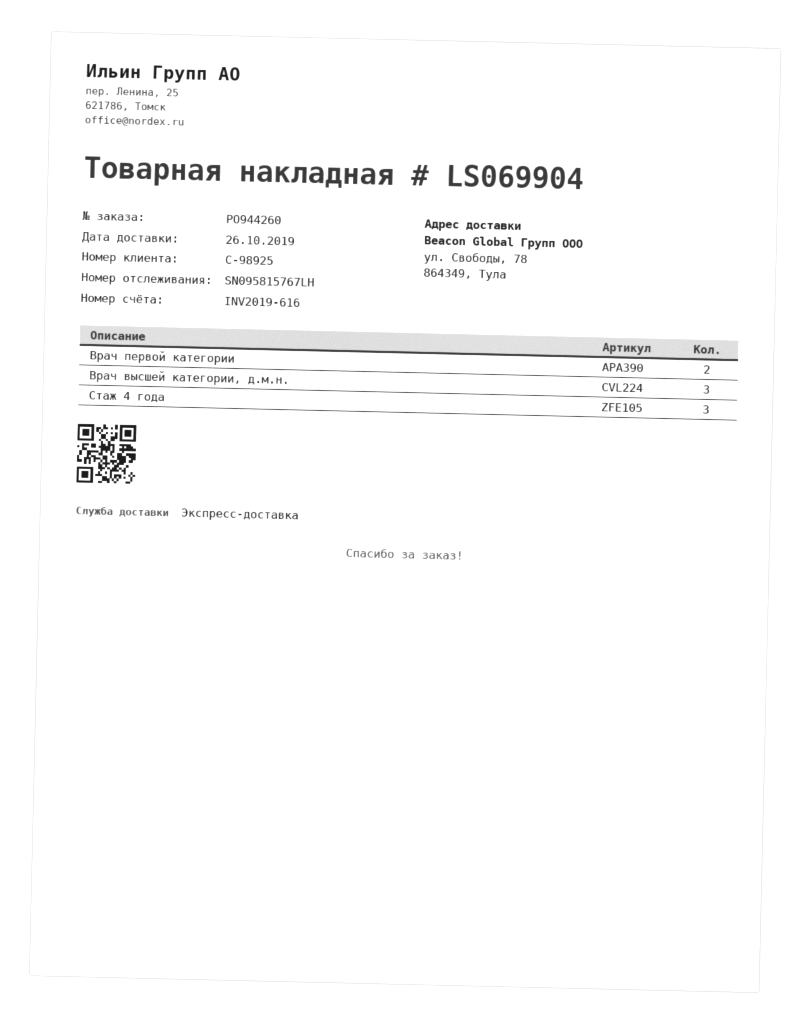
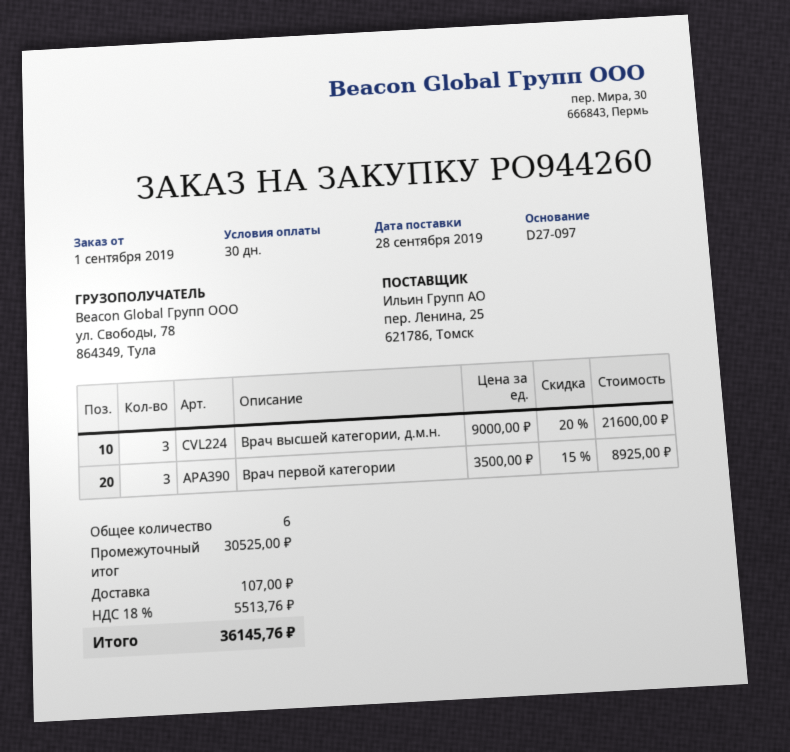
delivery date: 2019-10-26 -> 2019-09-28
Врач первой категории: 2 -> 3
Стаж 4 года: 3 -> none

